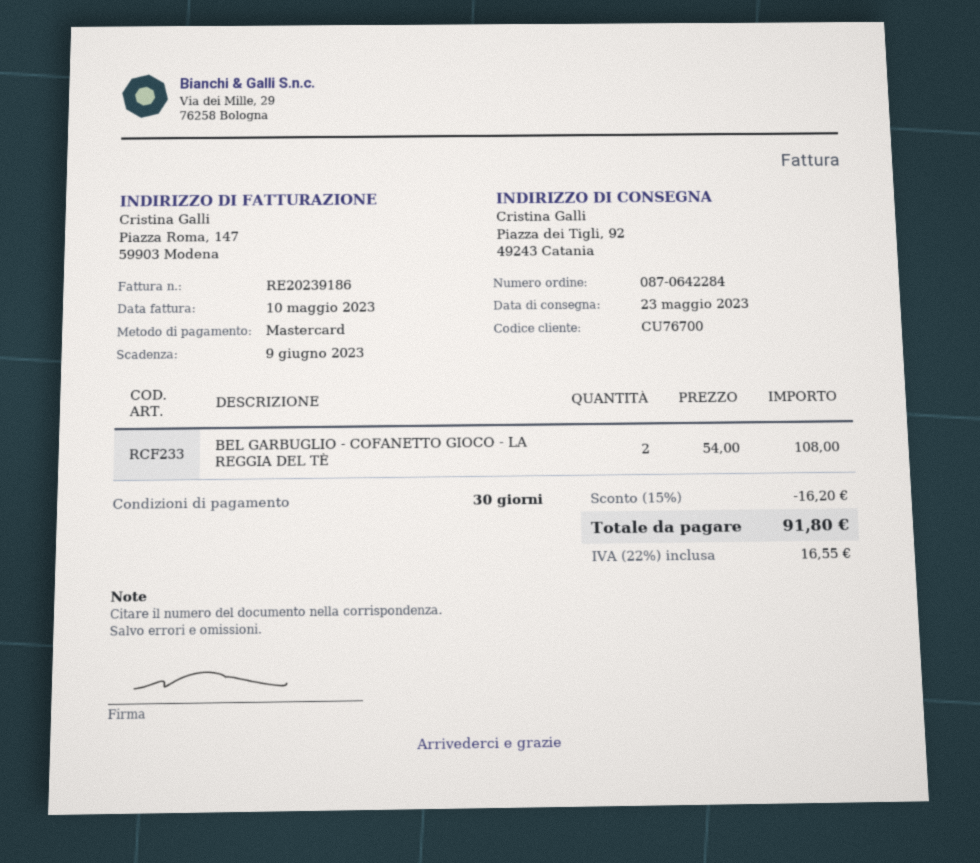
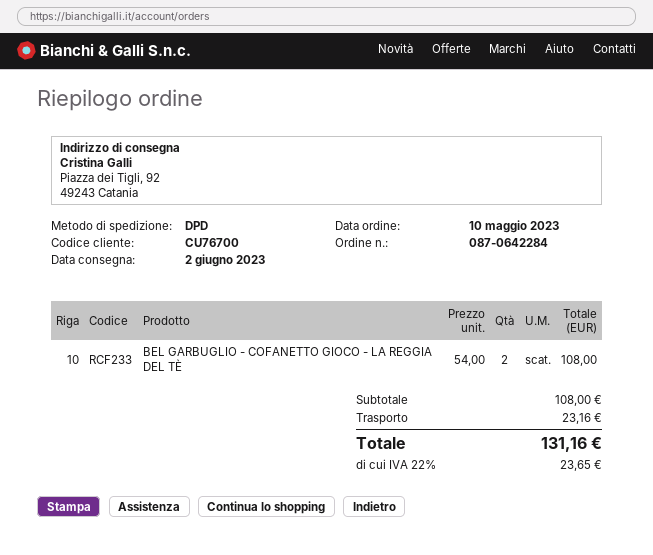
delivery date: 2023-05-23 -> 2023-06-02
discount: 15% = 16.20 -> none
shipping: none -> 23.16
tax: 22% = 16.55 -> 22% = 23.65
total: 91.80 -> 131.16

